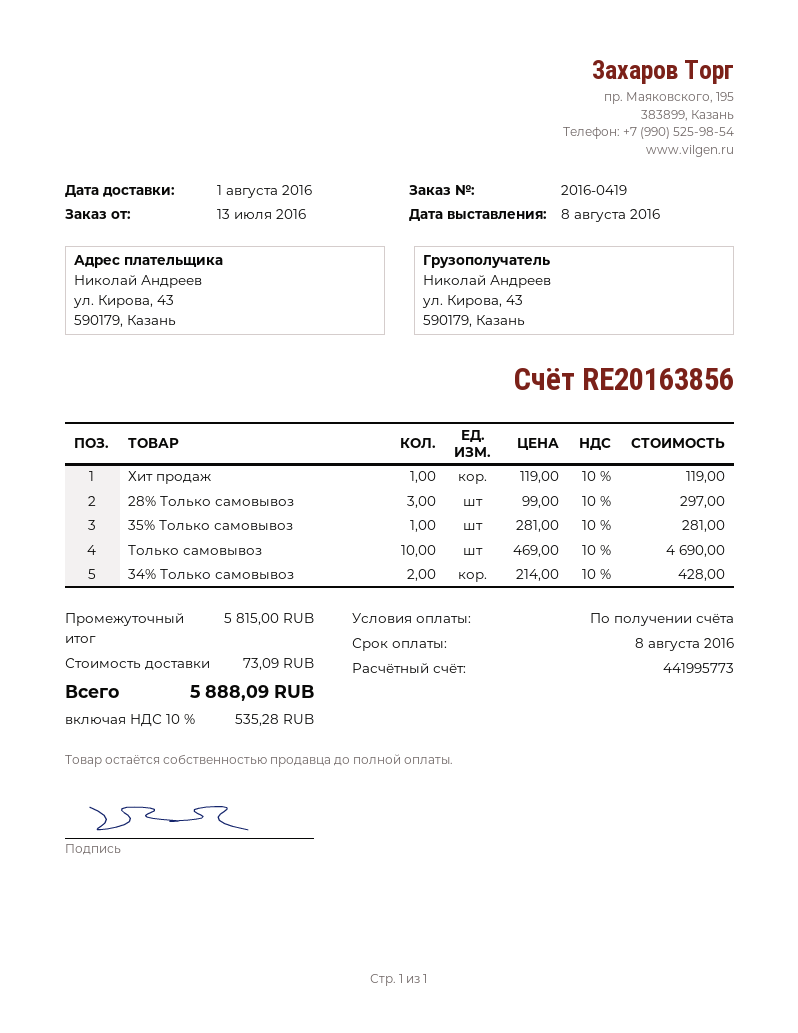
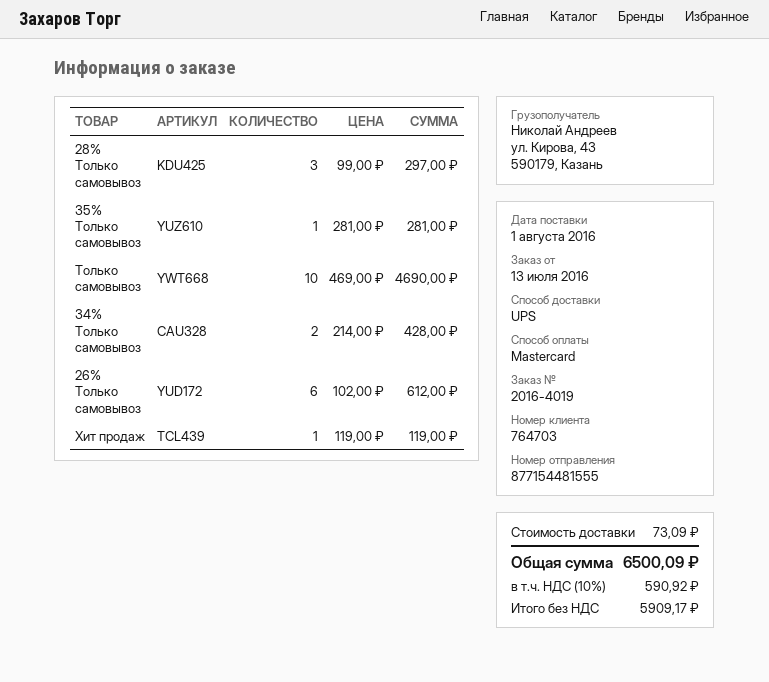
order number: 2016-0419 -> 2016-4019
26% Только самовывоз: none -> 6 x 102.00 = 612.00
tax: 10% = 535.28 -> 10% = 590.92
total: 5888.09 -> 6500.09

